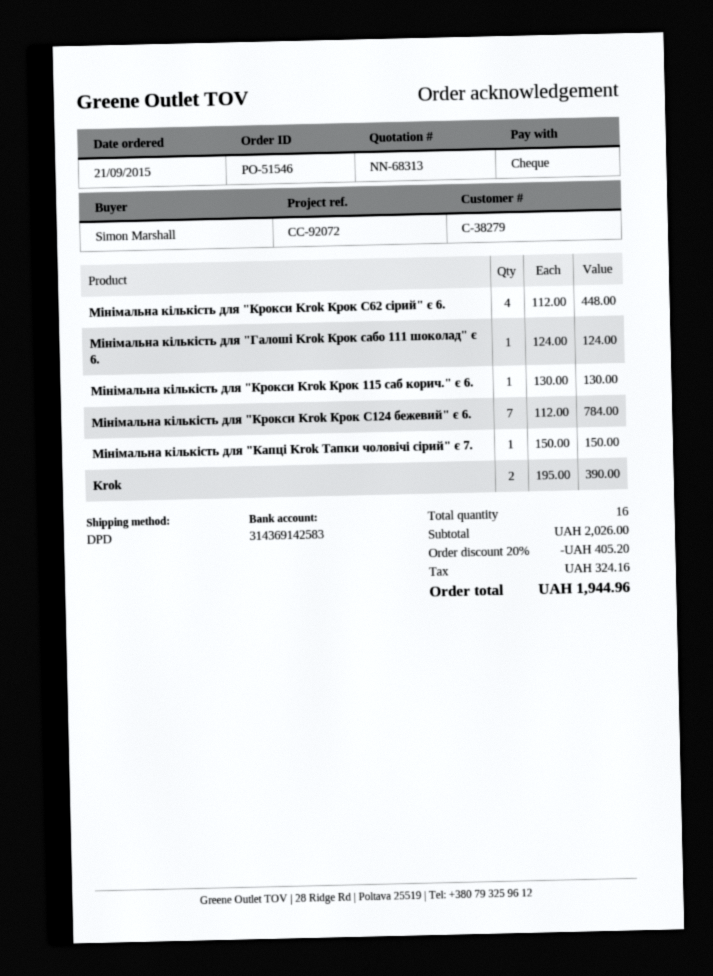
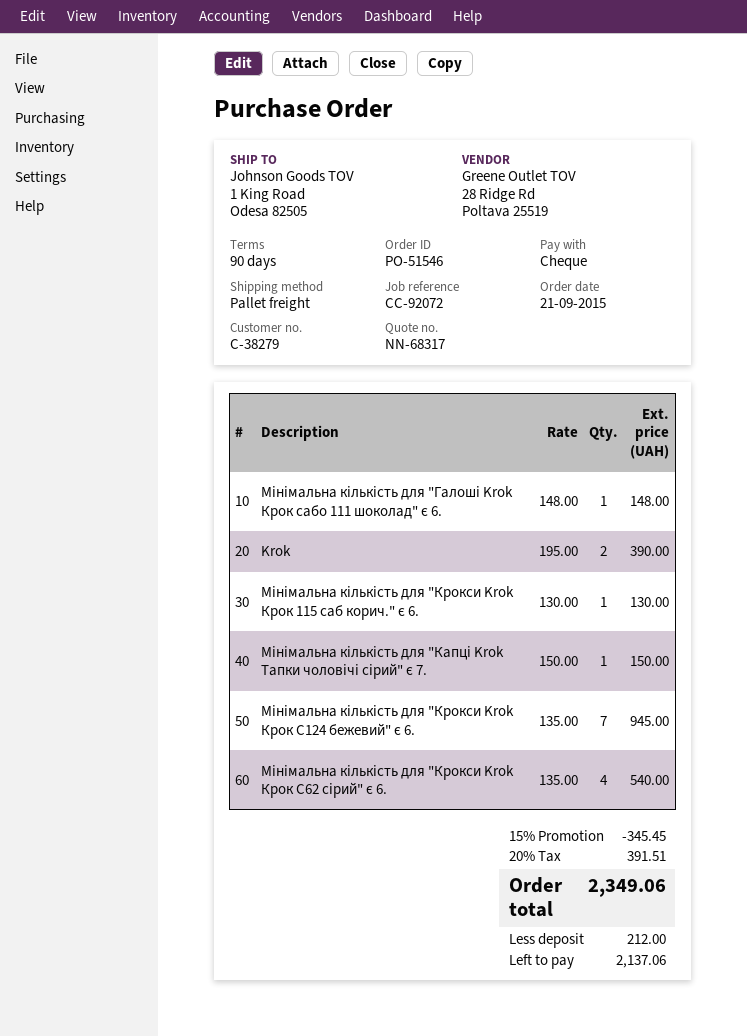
quote number: NN-68313 -> NN-68317
shipping method: DPD -> pallet freight
Мінімальна кількість для "Крокси Krok Крок С62 сірий" є 6.: 4 x 112.00 = 448.00 -> 4 x 135.00 = 540.00
Мінімальна кількість для "Галоші Krok Крок сабо 111 шоколад" є 6.: 1 x 124.00 = 124.00 -> 1 x 148.00 = 148.00
Мінімальна кількість для "Крокси Krok Крок C124 бежевий" є 6.: 7 x 112.00 = 784.00 -> 7 x 135.00 = 945.00
discount: 20% = 405.20 -> 15% = 345.45
tax: 324.16 -> 391.51
total: 1944.96 -> 2349.06

